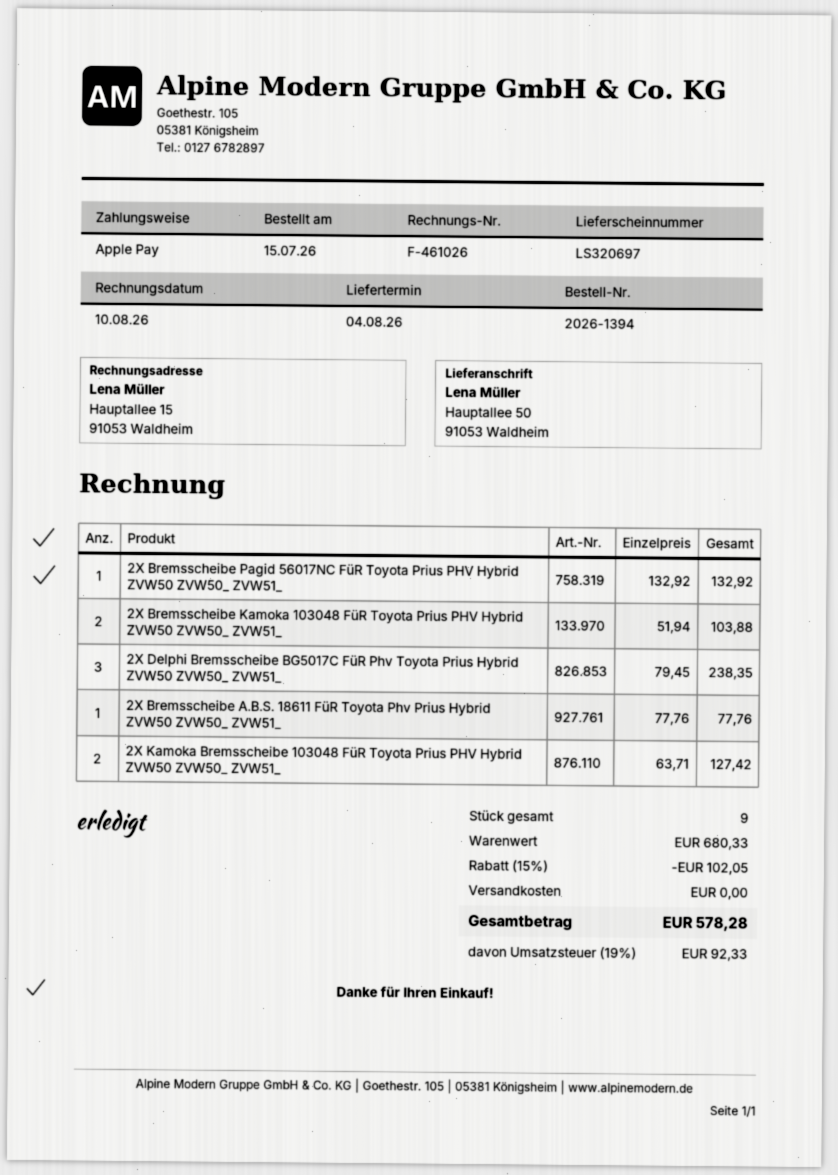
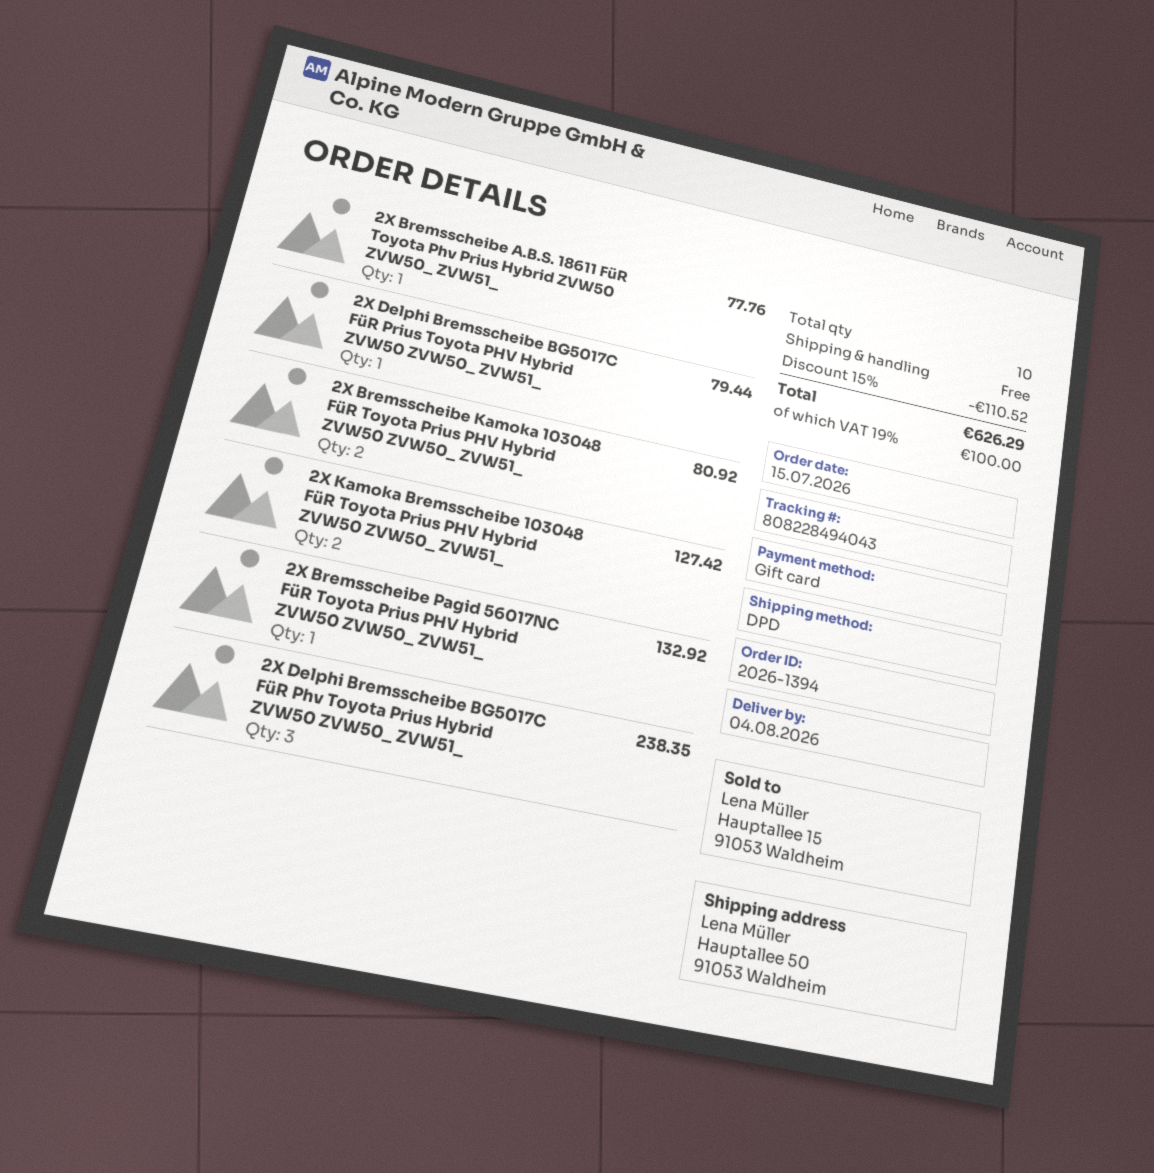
payment method: Apple Pay -> gift card
2X Bremsscheibe Kamoka 103048 FüR Toyota Prius PHV Hybrid ZVW50 ZVW50_ ZVW51_: 2 for 103.88 -> 2 for 80.92
2X Delphi Bremsscheibe BG5017C FüR Prius Toyota PHV Hybrid ZVW50 ZVW50_ ZVW51_: none -> 1 for 79.44
total quantity: 9 -> 10
discount: 15% = 102.05 -> 15% = 110.52
tax: 19% = 92.33 -> 19% = 100.00
total: 578.28 -> 626.29

